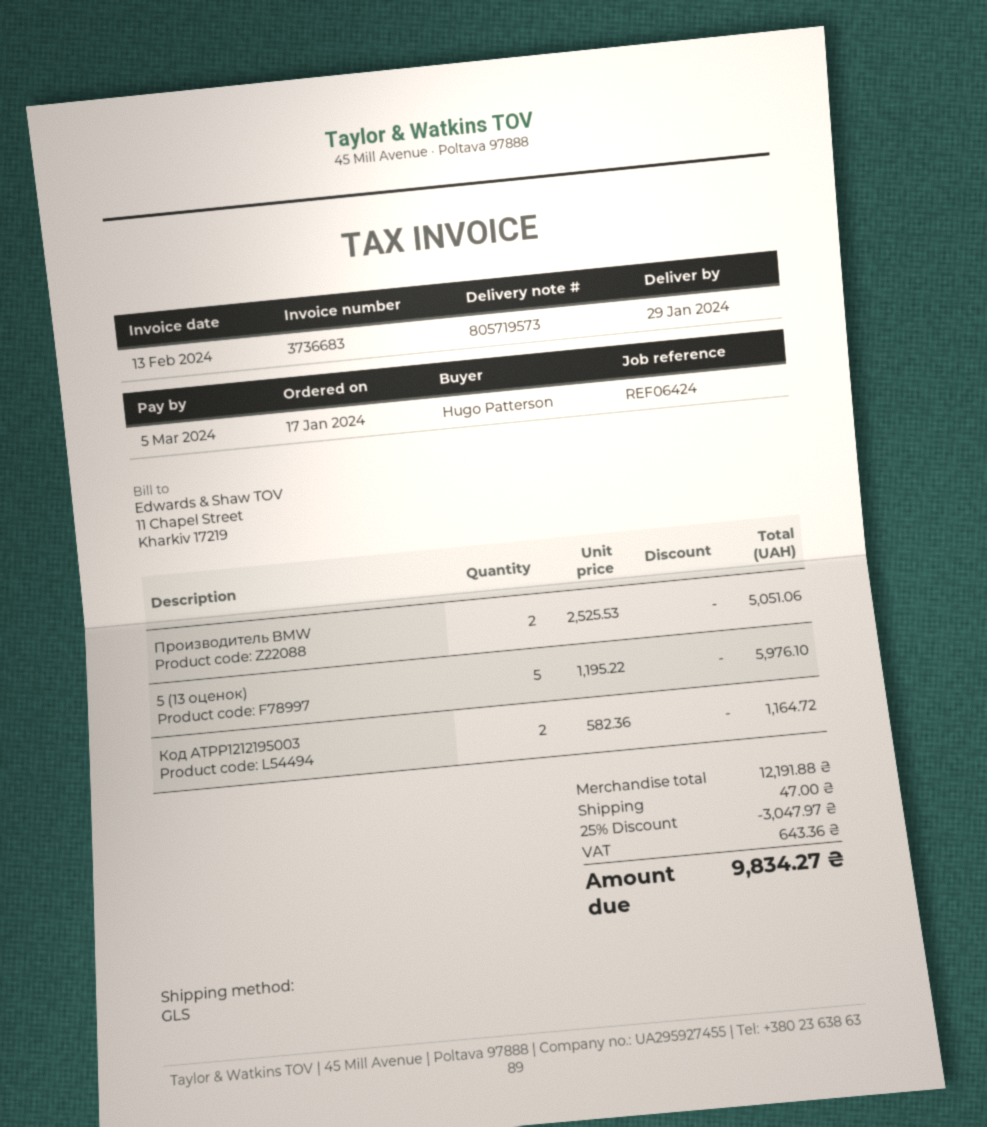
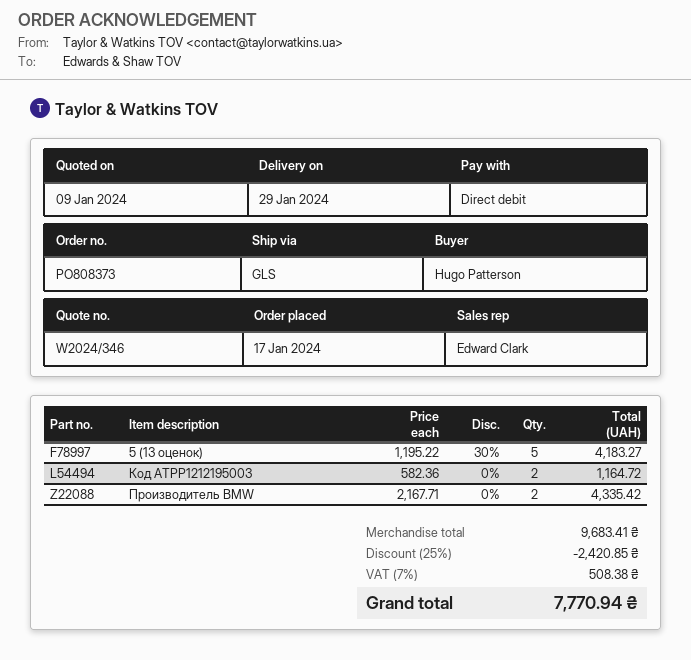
Производитель BMW: 2 x 2525.53 = 5051.06 -> 2 x 2167.71 = 4335.42
5 (13 оценок): 5 x 1195.22 = 5976.10 -> 5 x 1195.22 - 30% = 4183.27
subtotal: 12191.88 -> 9683.41
discount: 25% = 3047.97 -> 25% = 2420.85
shipping: 47.00 -> none
tax: 643.36 -> 508.38
total: 9834.27 -> 7770.94

